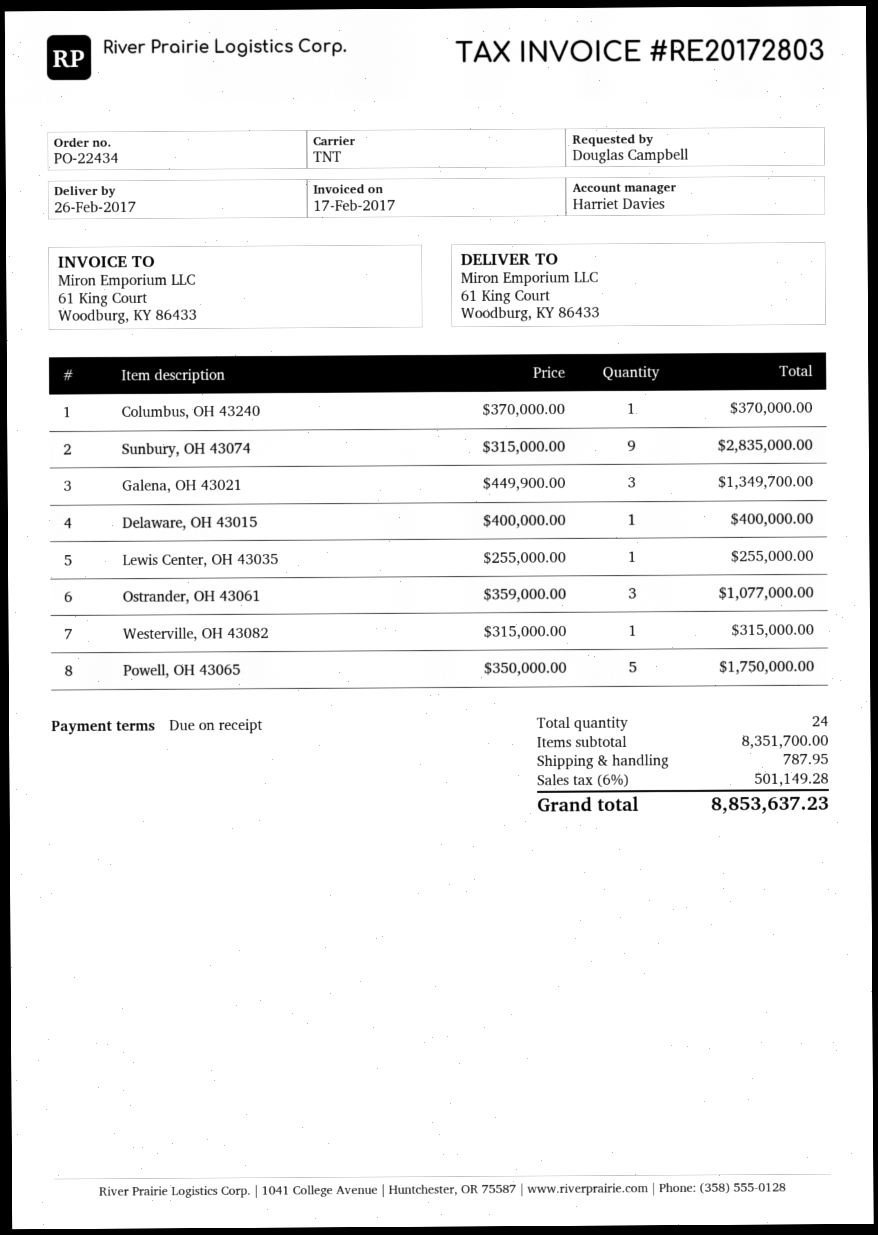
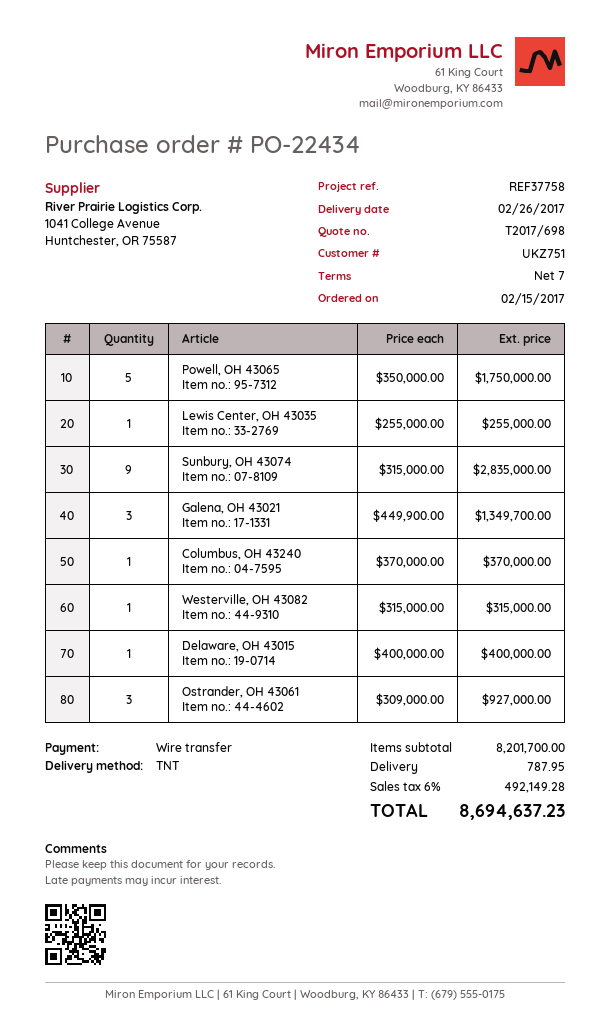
payment terms: on receipt -> 7 days
Ostrander, OH 43061: 3 x 359000.00 = 1077000.00 -> 3 x 309000.00 = 927000.00
subtotal: 8351700.00 -> 8201700.00
tax: 6% = 501149.28 -> 6% = 492149.28
total: 8853637.23 -> 8694637.23

